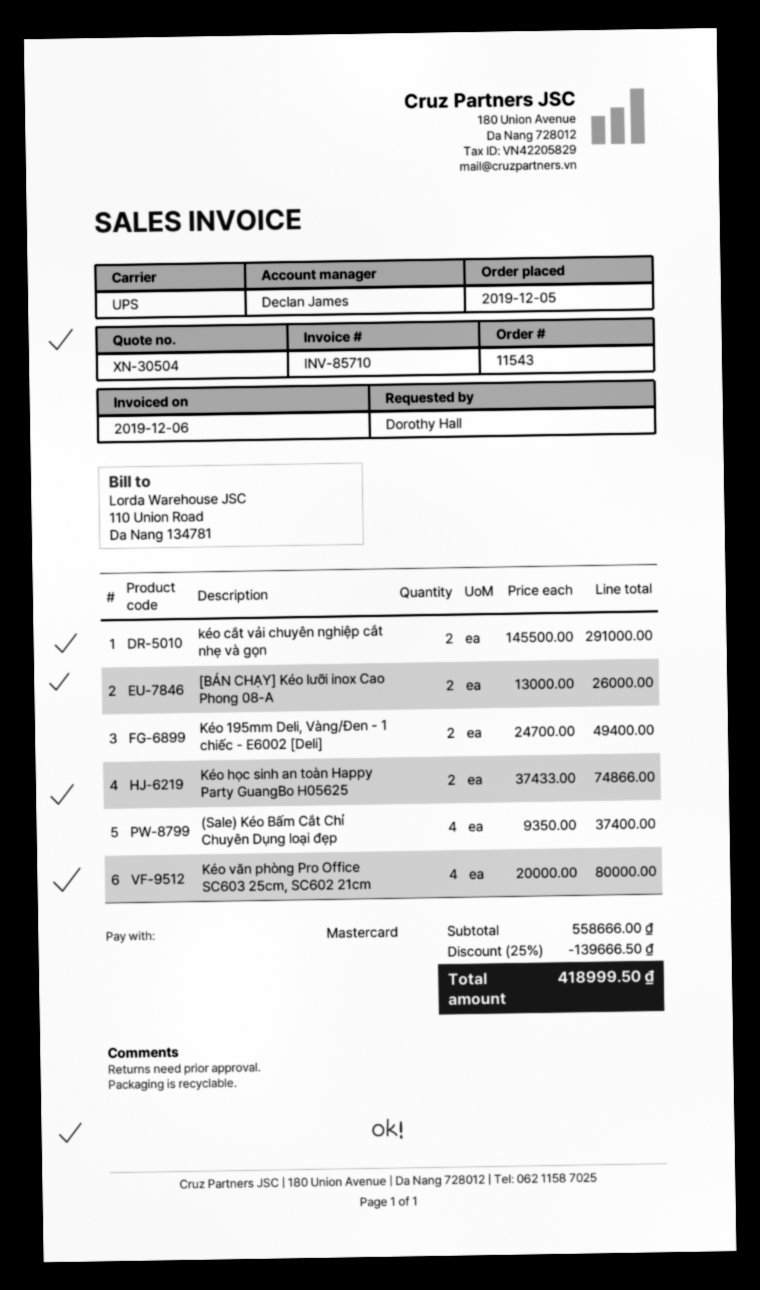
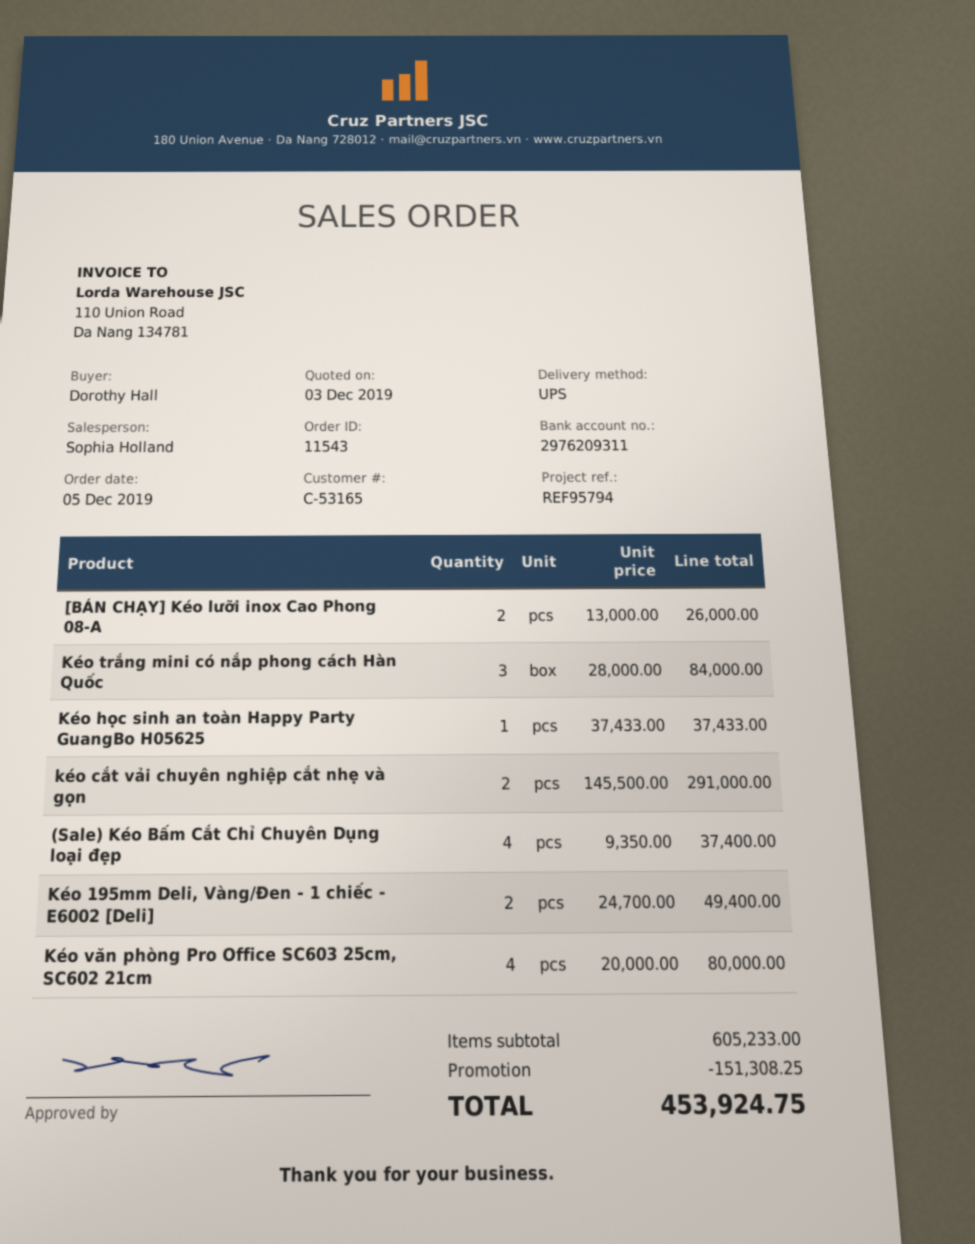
sales rep: Declan James -> Sophia Holland
Kéo học sinh an toàn Happy Party GuangBo H05625: 2 x 37433.00 = 74866.00 -> 1 x 37433.00 = 37433.00
Kéo trắng mini có nắp phong cách Hàn Quốc: none -> 3 x 28000.00 = 84000.00
subtotal: 558666.00 -> 605233.00
discount: 139666.50 -> 151308.25
total: 418999.50 -> 453924.75

